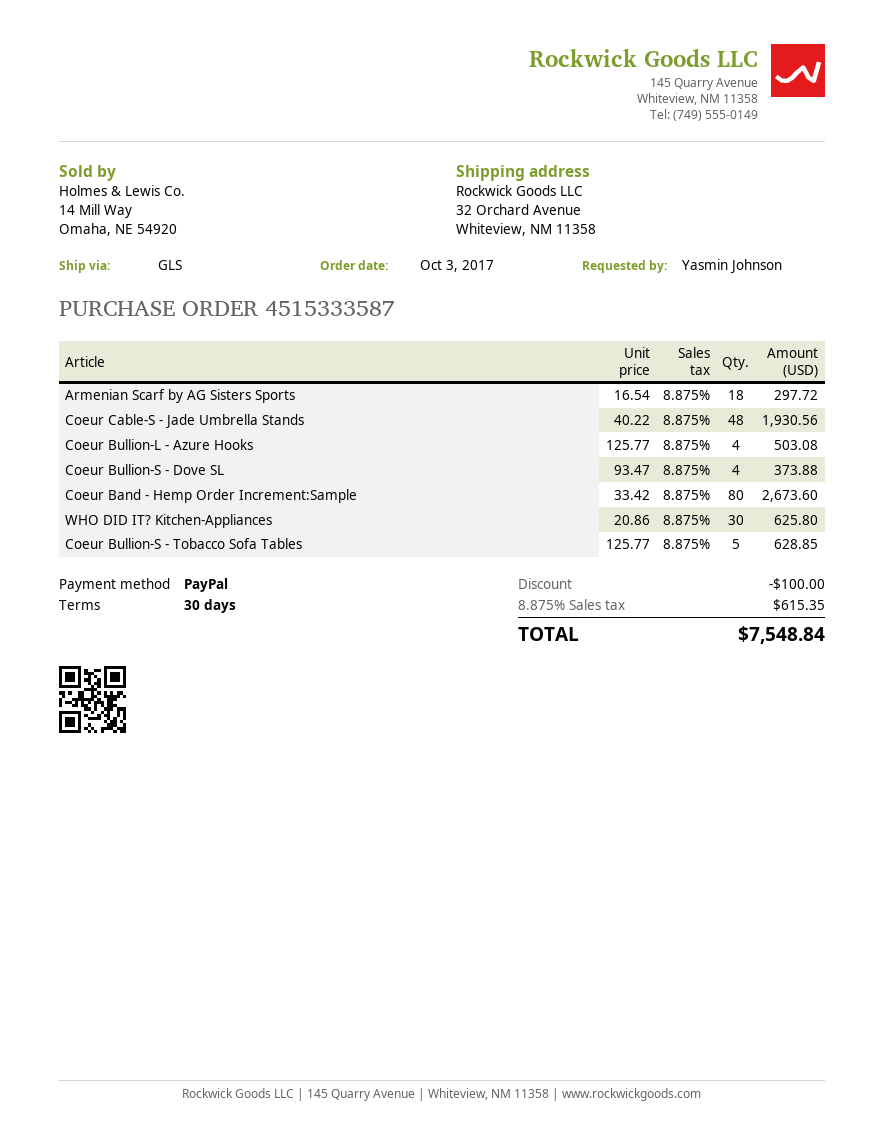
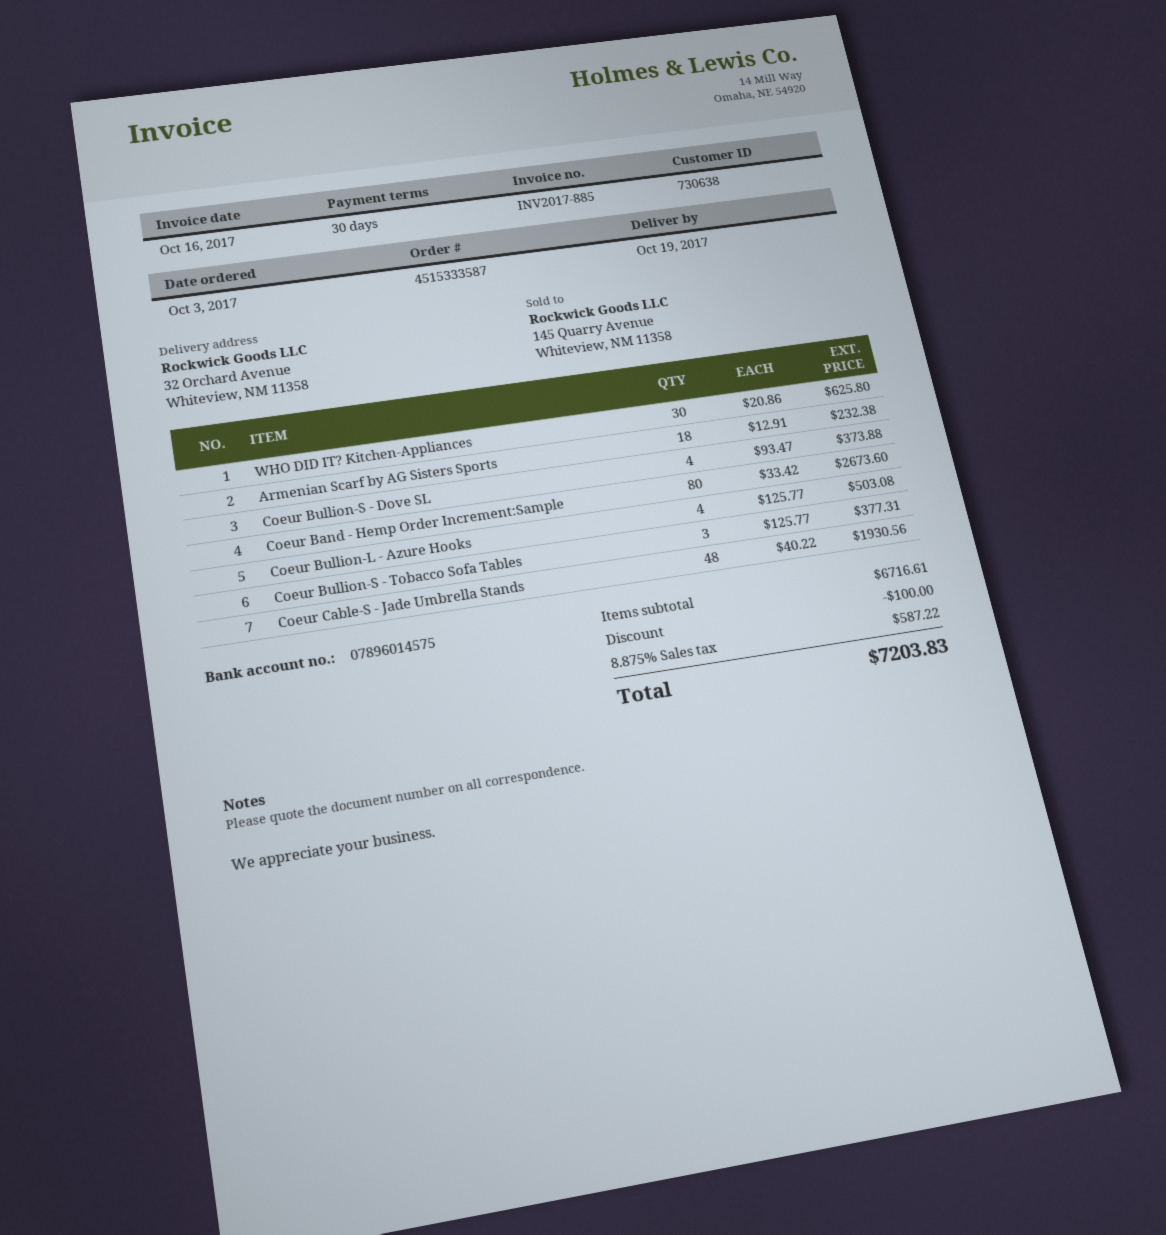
Armenian Scarf by AG Sisters Sports: 18 x 16.54 = 297.72 -> 18 x 12.91 = 232.38
Coeur Bullion-S - Tobacco Sofa Tables: 5 x 125.77 = 628.85 -> 3 x 125.77 = 377.31
tax: 8.875% = 615.35 -> 8.875% = 587.22
total: 7548.84 -> 7203.83

